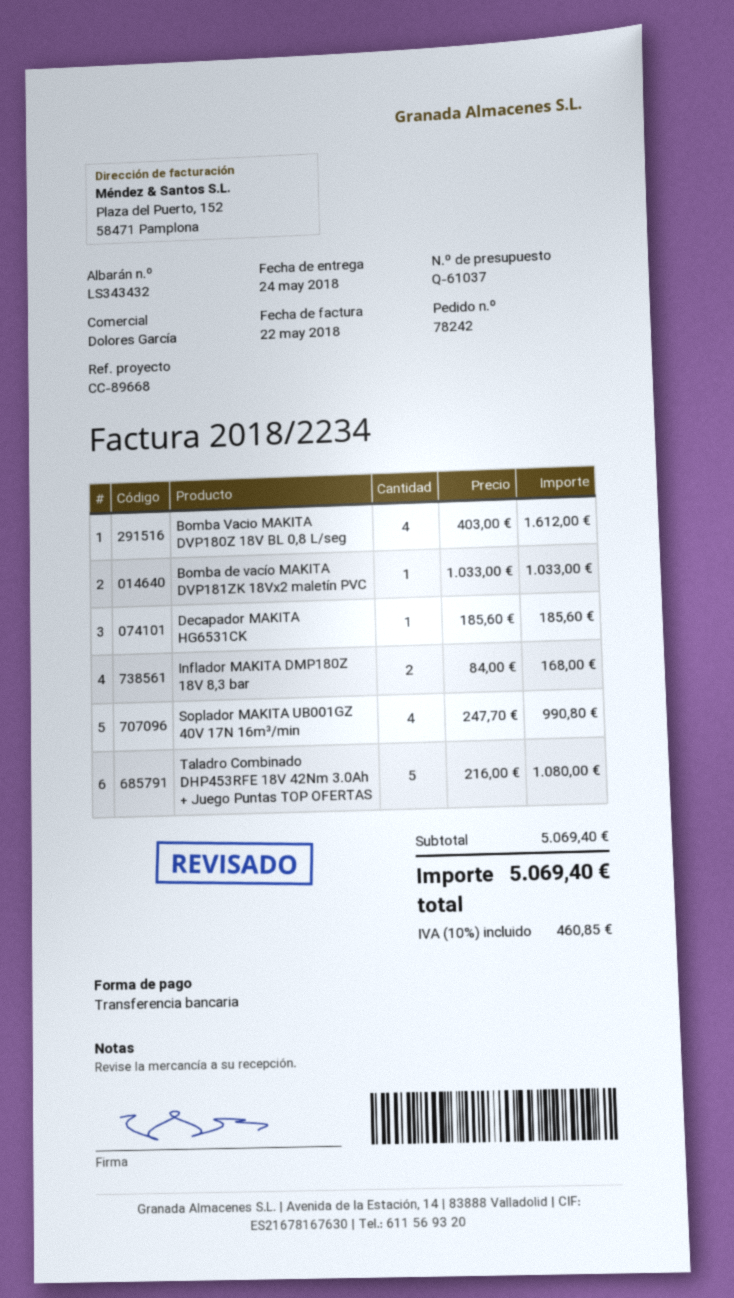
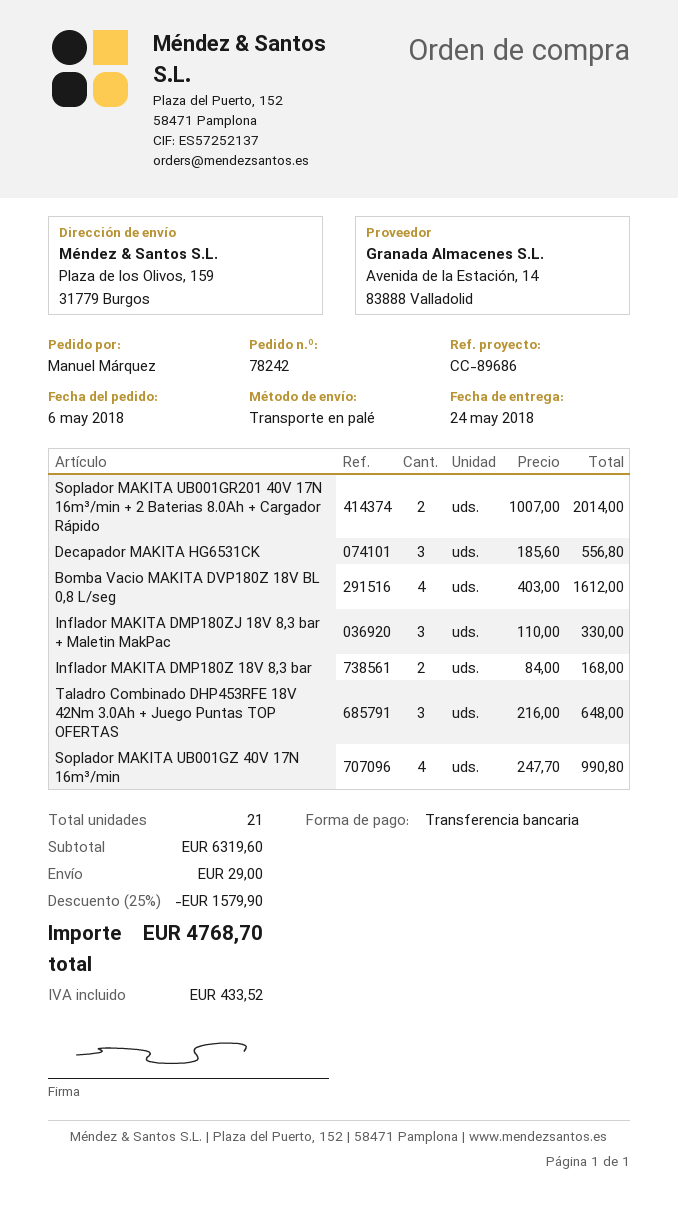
reference: CC-89668 -> CC-89686
Bomba de vacío MAKITA DVP181ZK 18Vx2 maletín PVC: 1 x 1033.00 = 1033.00 -> none
Decapador MAKITA HG6531CK: 1 x 185.60 = 185.60 -> 3 x 185.60 = 556.80
Taladro Combinado DHP453RFE 18V 42Nm 3.0Ah + Juego Puntas TOP OFERTAS: 5 x 216.00 = 1080.00 -> 3 x 216.00 = 648.00
Soplador MAKITA UB001GR201 40V 17N 16m³/min + 2 Baterias 8.0Ah + Cargador Rápido: none -> 2 x 1007.00 = 2014.00
Inflador MAKITA DMP180ZJ 18V 8,3 bar + Maletin MakPac: none -> 3 x 110.00 = 330.00
subtotal: 5069.40 -> 6319.60
discount: none -> 25% = 1579.90
shipping: none -> 29.00
tax: 460.85 -> 433.52
total: 5069.40 -> 4768.70

